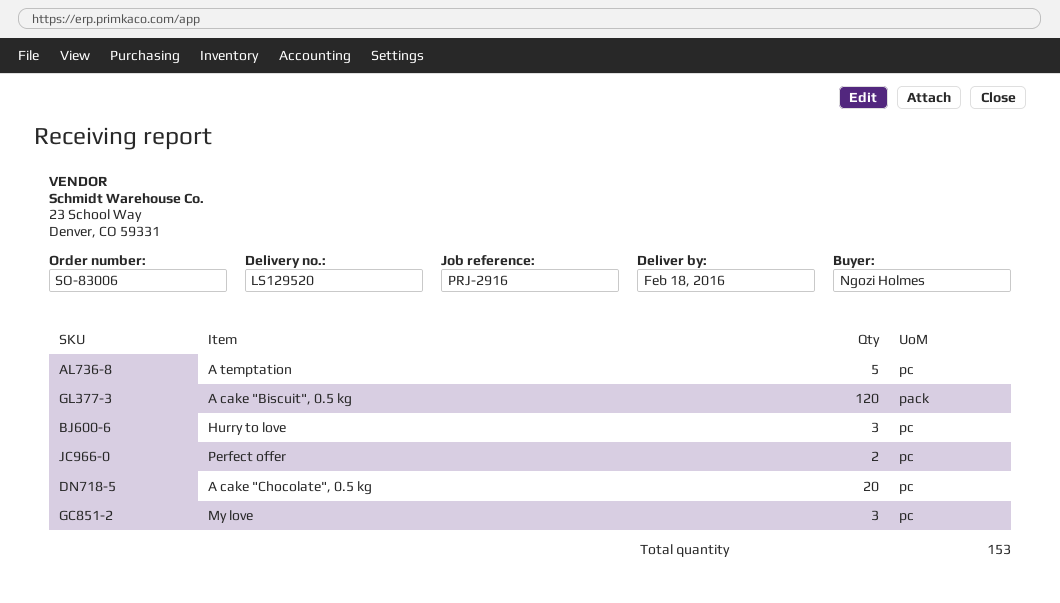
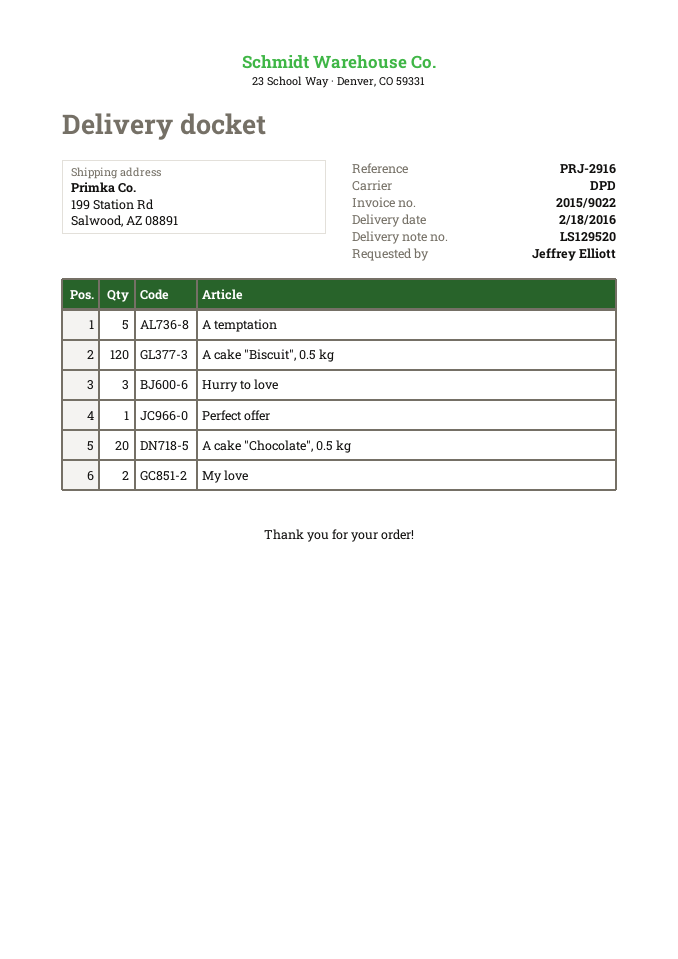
ordered by: Ngozi Holmes -> Jeffrey Elliott
Perfect offer: 2 -> 1
My love: 3 -> 2

